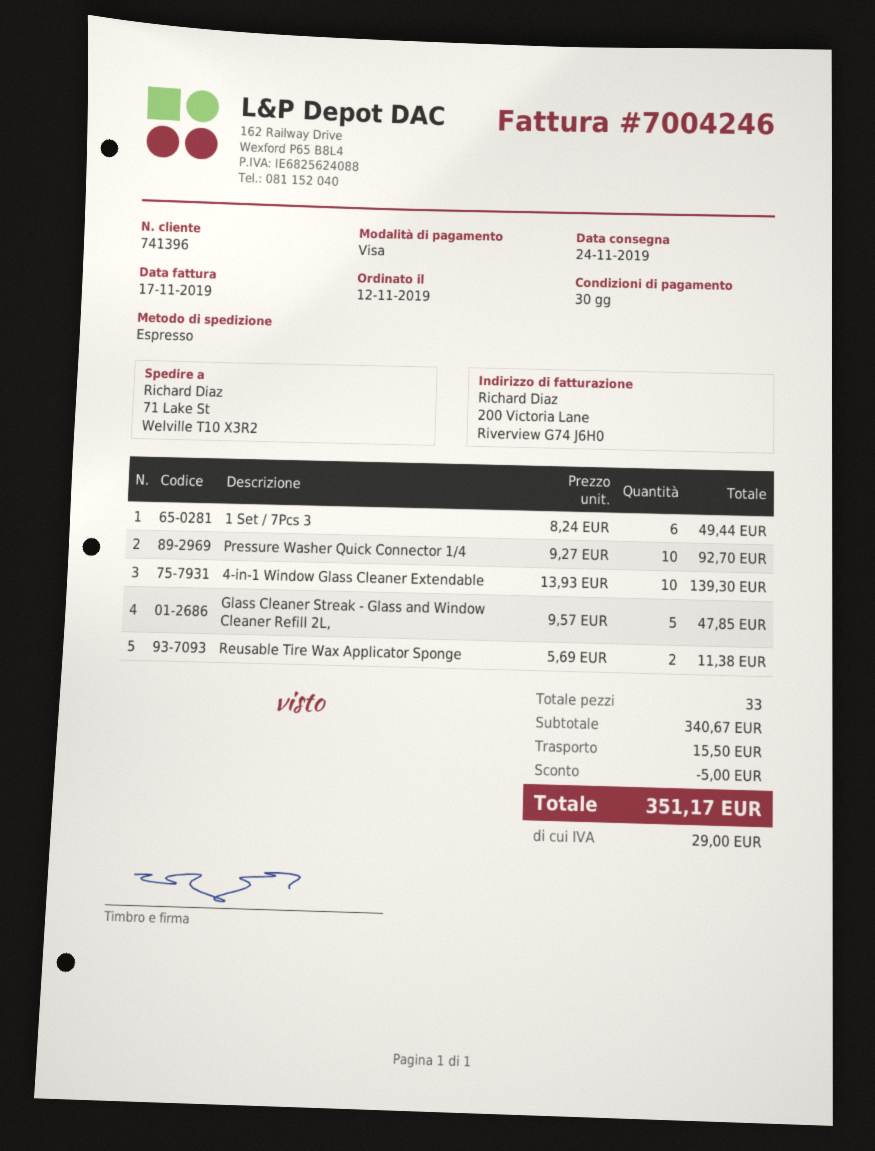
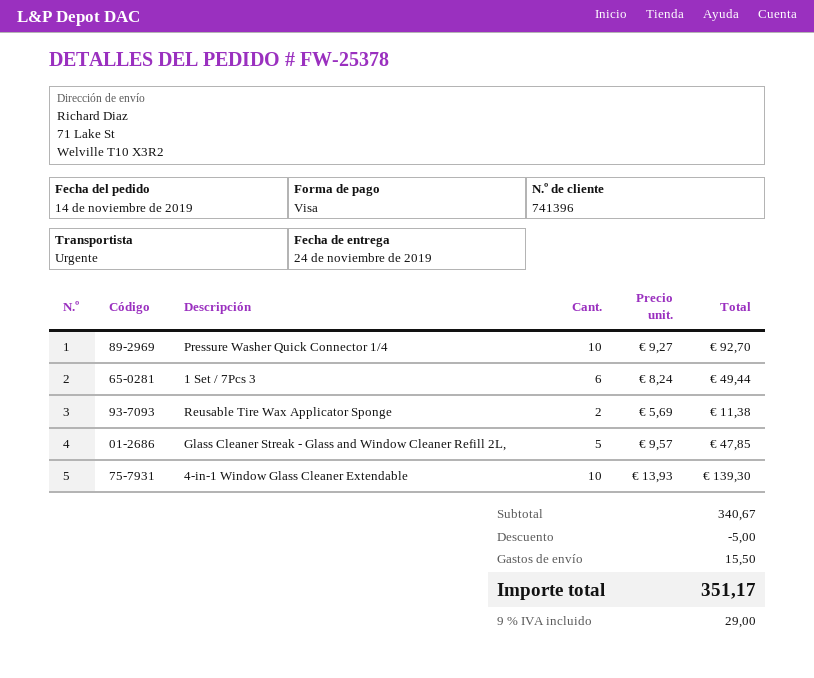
order date: 2019-11-12 -> 2019-11-14

